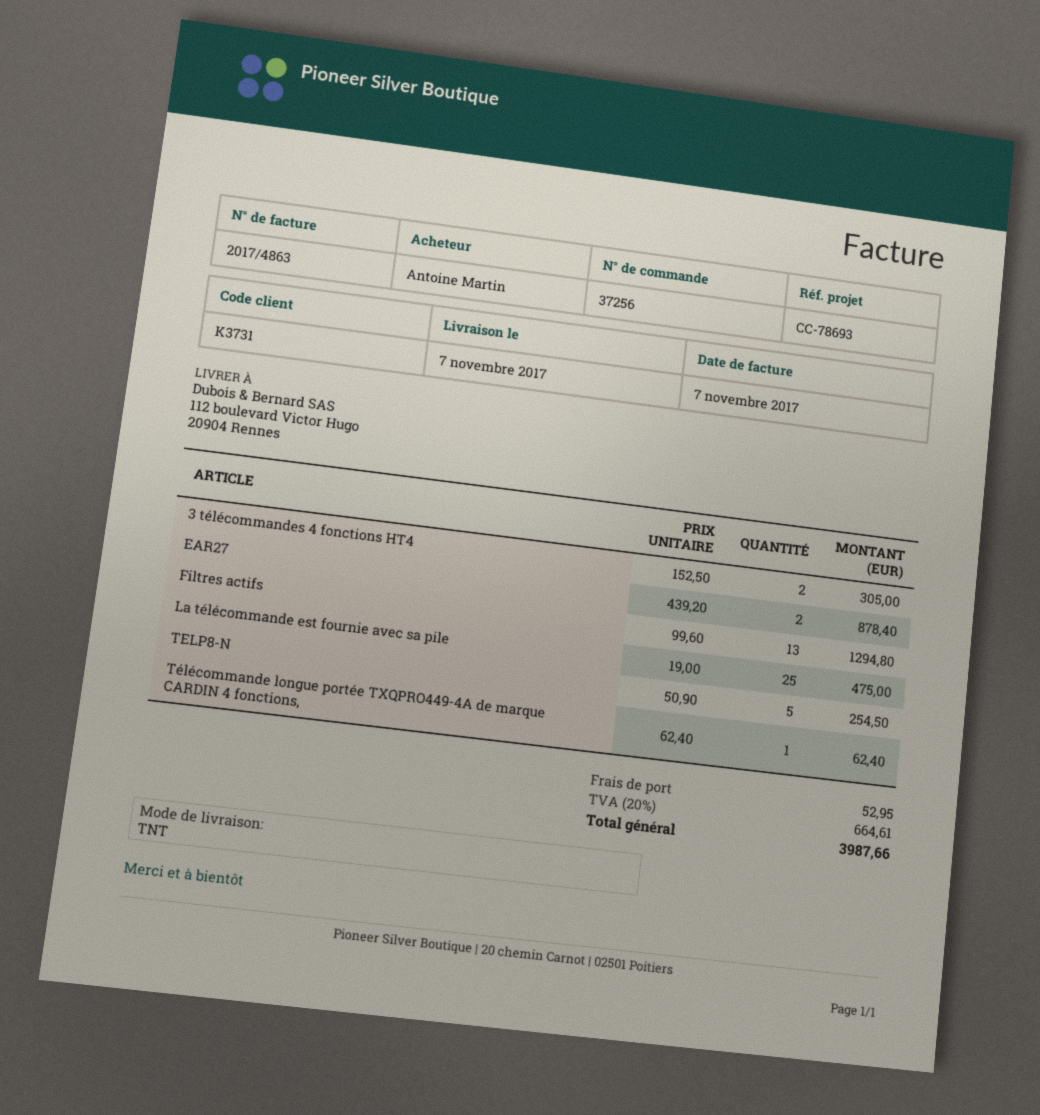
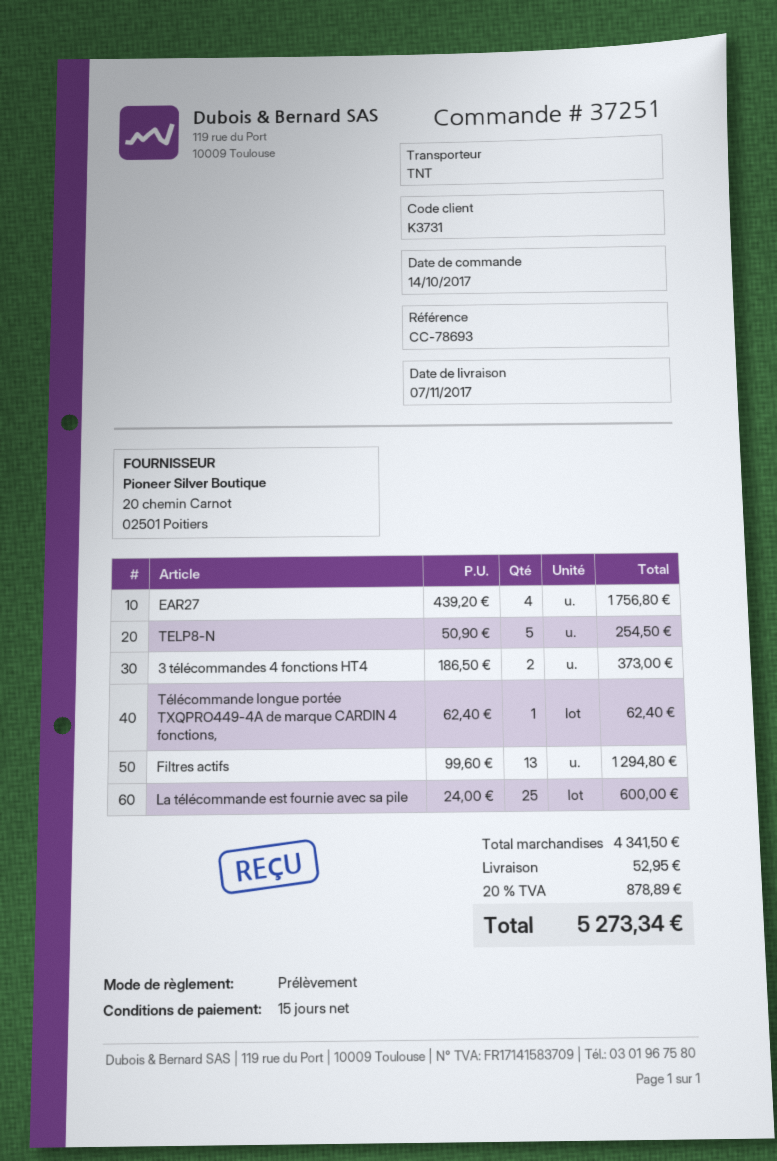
order number: 37256 -> 37251
3 télécommandes 4 fonctions HT4: 2 x 152.50 = 305.00 -> 2 x 186.50 = 373.00
EAR27: 2 x 439.20 = 878.40 -> 4 x 439.20 = 1756.80
La télécommande est fournie avec sa pile: 25 x 19.00 = 475.00 -> 25 x 24.00 = 600.00
tax: 20% = 664.61 -> 20% = 878.89
total: 3987.66 -> 5273.34

